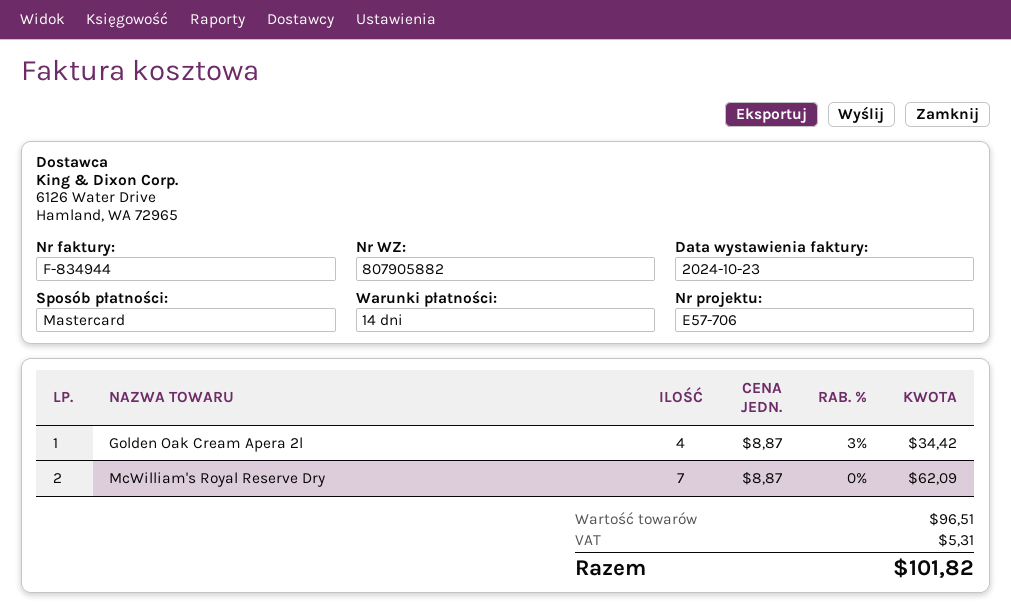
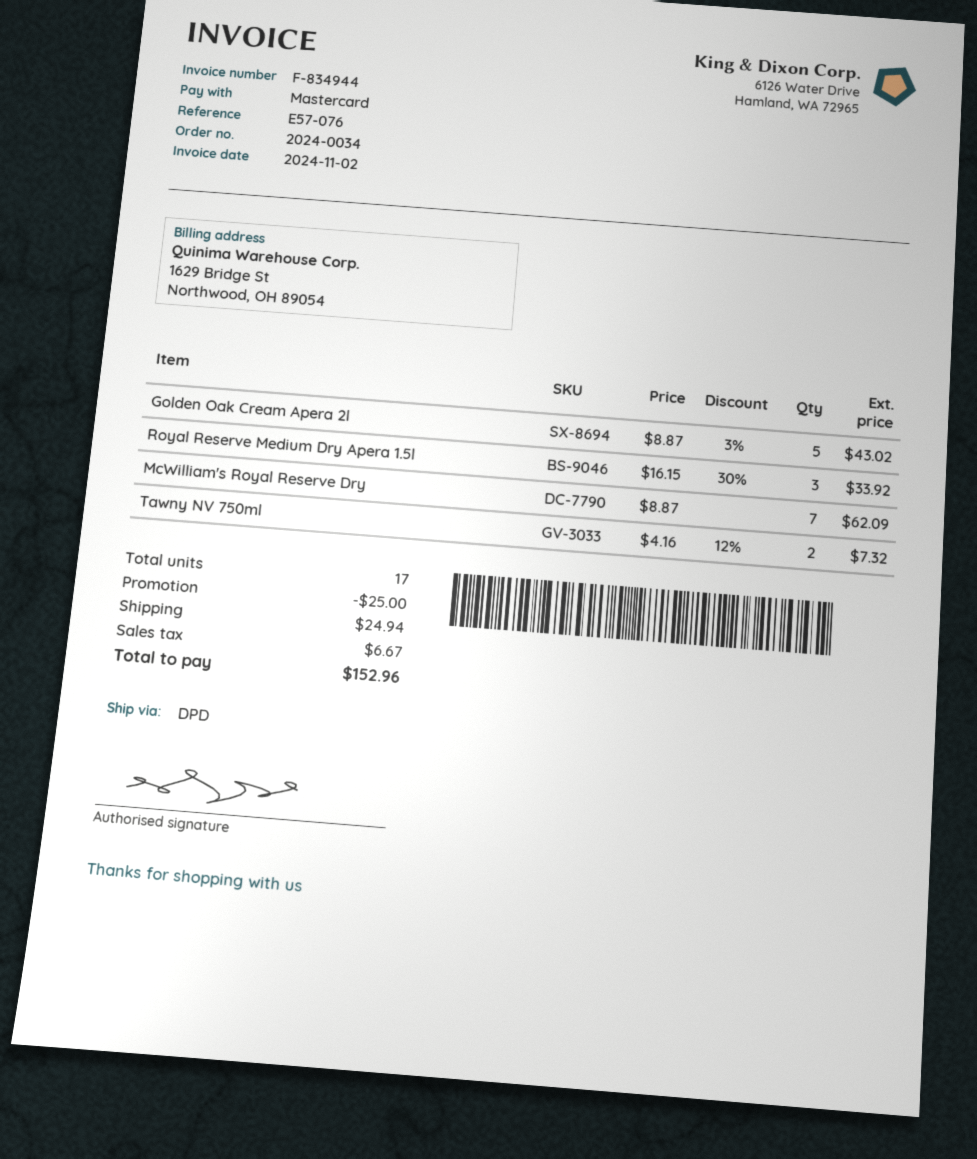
invoice date: 2024-10-23 -> 2024-11-02
reference: E57-706 -> E57-076
Golden Oak Cream Apera 2l: 4 x 8.87 - 3% = 34.42 -> 5 x 8.87 - 3% = 43.02
Royal Reserve Medium Dry Apera 1.5l: none -> 3 x 16.15 - 30% = 33.92
Tawny NV 750ml: none -> 2 x 4.16 - 12% = 7.32
discount: none -> 25.00
shipping: none -> 24.94
tax: 5.31 -> 6.67
total: 101.82 -> 152.96

